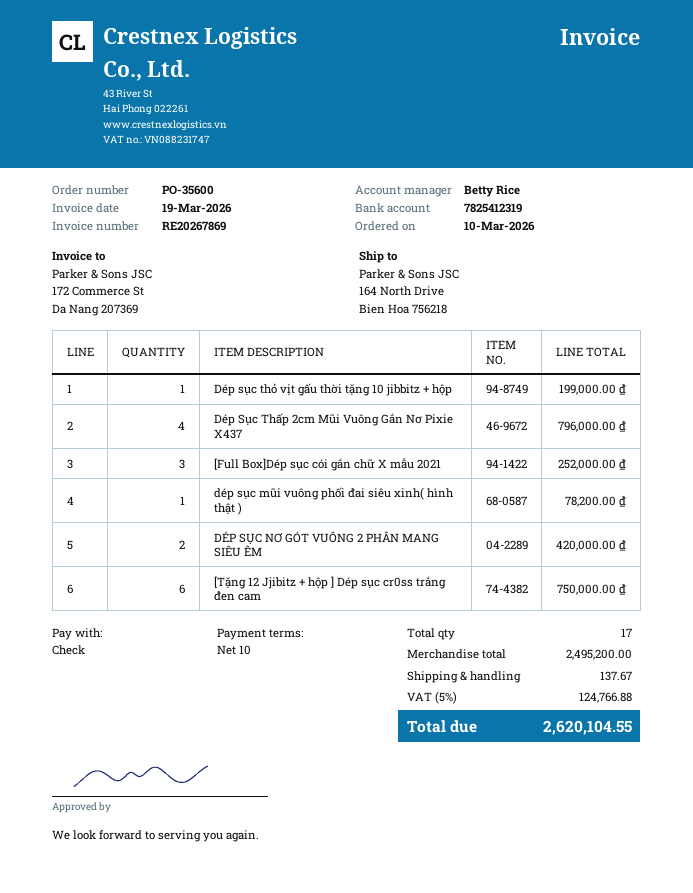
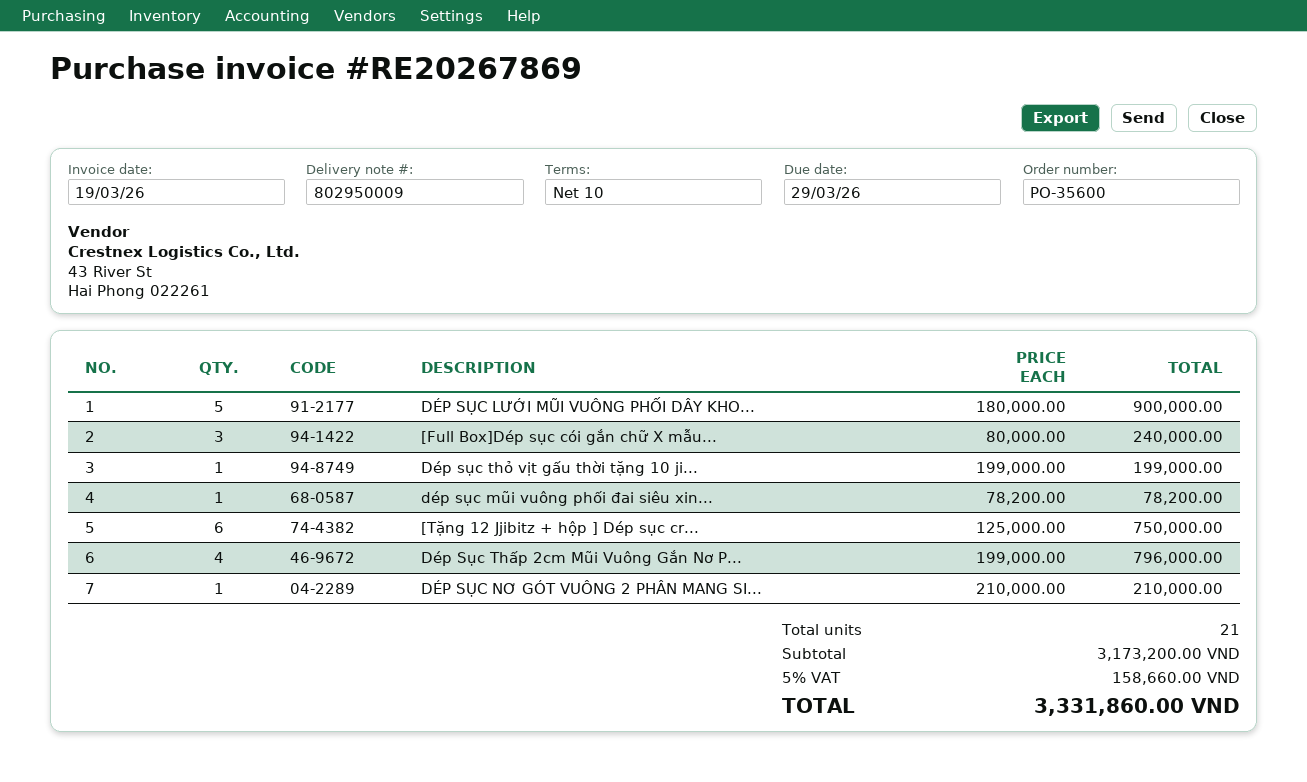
[Full Box]Dép sục cói gắn chữ X mẫu 2021: 3 for 252000.00 -> 3 for 240000.00
DÉP SỤC NƠ GÓT VUÔNG 2 PHÂN MANG SIÊU ÊM: 2 for 420000.00 -> 1 for 210000.00
DÉP SỤC LƯỚI MŨI VUÔNG PHỐI DÂY KHO...: none -> 5 for 900000.00
total quantity: 17 -> 21
subtotal: 2495200.00 -> 3173200.00
shipping: 137.67 -> none
tax: 5% = 124766.88 -> 5% = 158660.00
total: 2620104.55 -> 3331860.00

